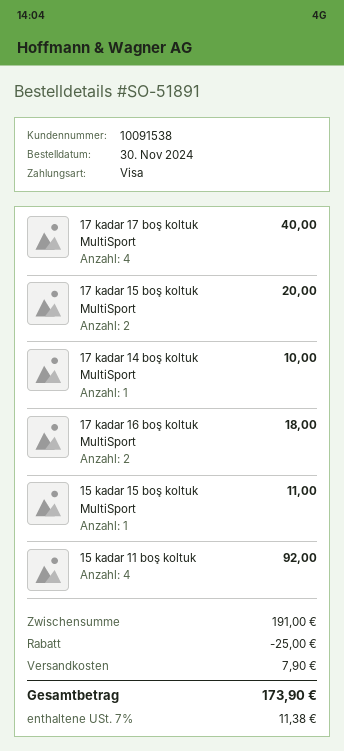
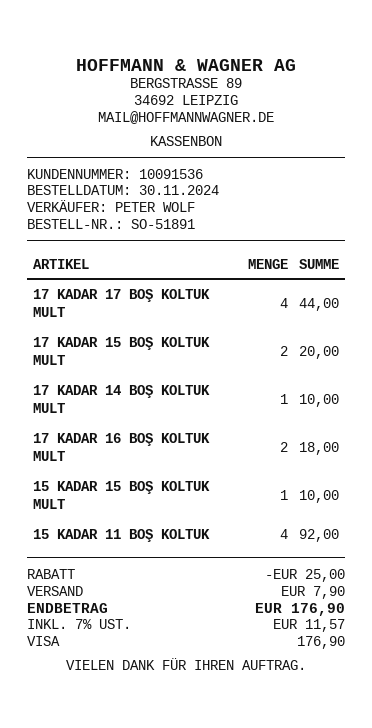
customer number: 10091538 -> 10091536
17 kadar 17 boş koltuk MultiSport: 4 for 40.00 -> 4 for 44.00
15 kadar 15 boş koltuk MultiSport: 1 for 11.00 -> 1 for 10.00
tax: 7% = 11.38 -> 7% = 11.57
total: 173.90 -> 176.90

